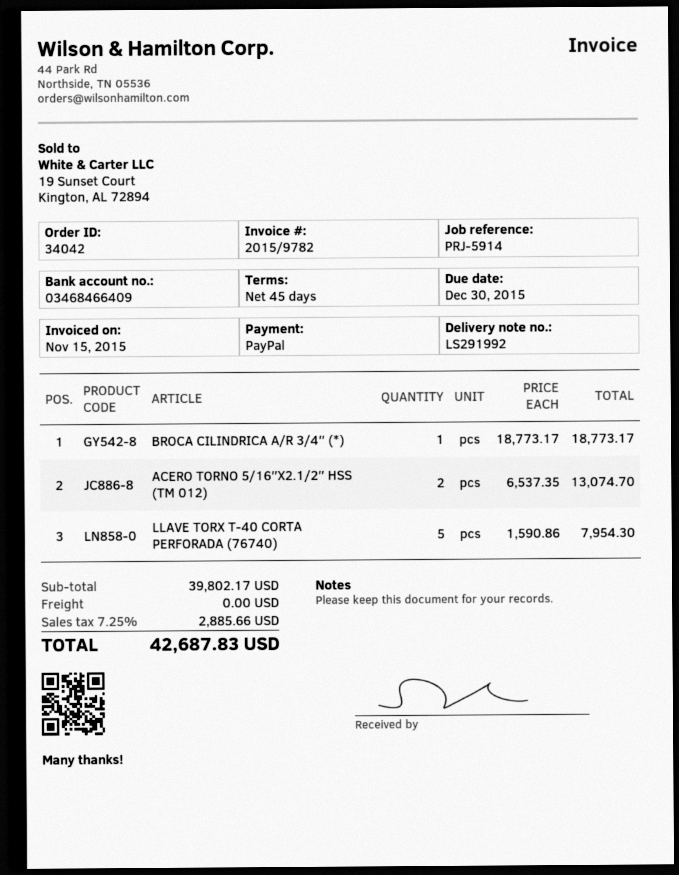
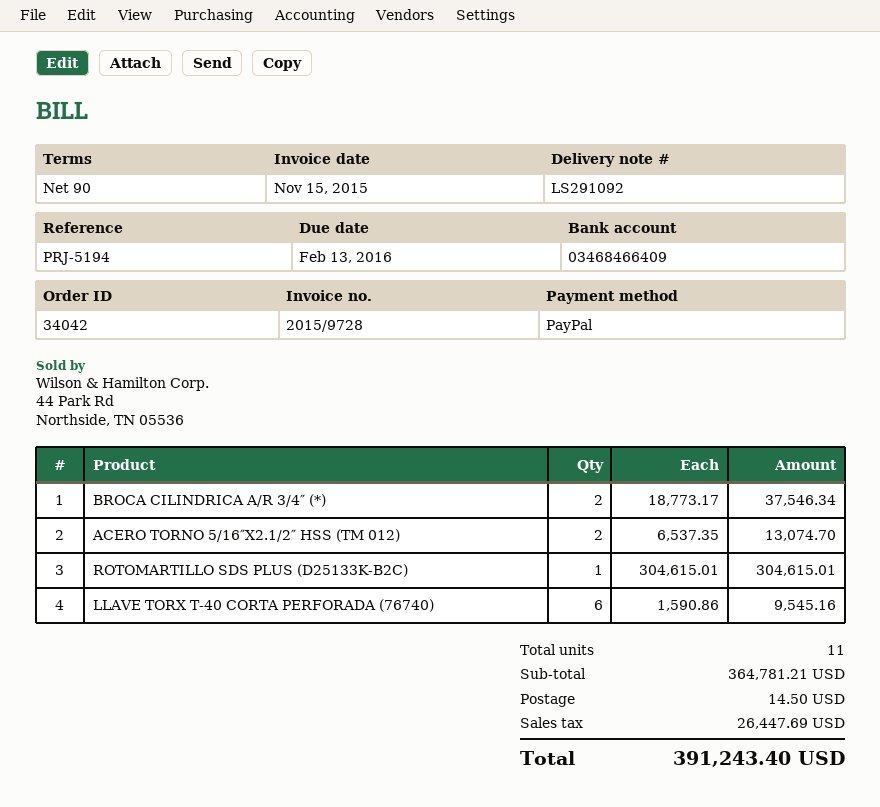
delivery note number: LS291992 -> LS291092
invoice number: 2015/9782 -> 2015/9728
payment terms: 45 days -> 90 days
due date: 2015-12-30 -> 2016-02-13
reference: PRJ-5914 -> PRJ-5194
BROCA CILINDRICA A/R 3/4″ (*): 1 x 18773.17 = 18773.17 -> 2 x 18773.17 = 37546.34
LLAVE TORX T-40 CORTA PERFORADA (76740): 5 x 1590.86 = 7954.30 -> 6 x 1590.86 = 9545.16
ROTOMARTILLO SDS PLUS (D25133K-B2C): none -> 1 x 304615.01 = 304615.01
subtotal: 39802.17 -> 364781.21
shipping: 0.00 -> 14.50
tax: 2885.66 -> 26447.69
total: 42687.83 -> 391243.40

